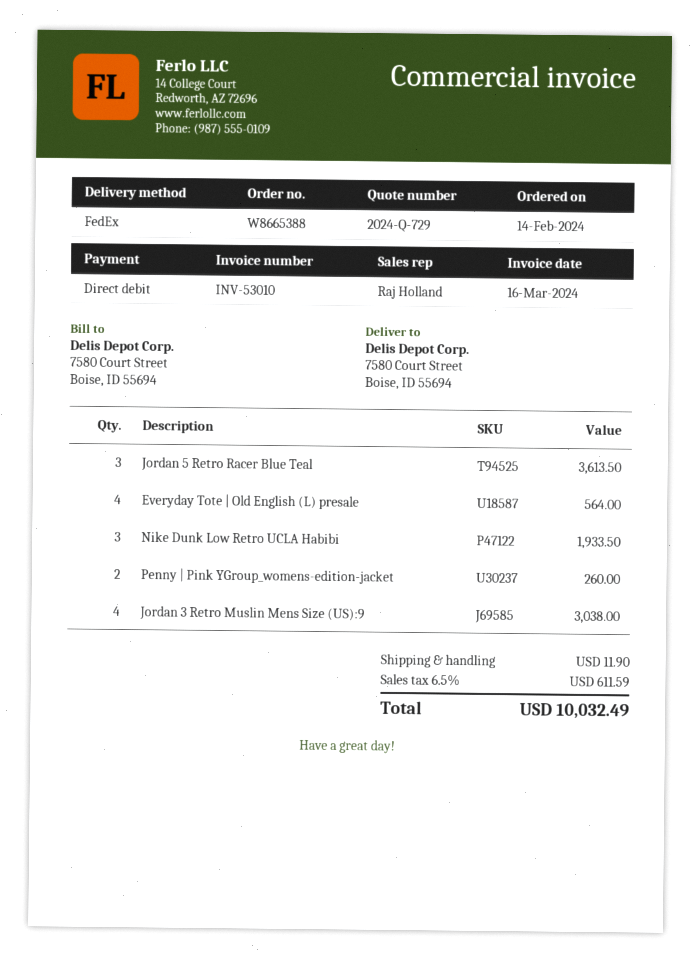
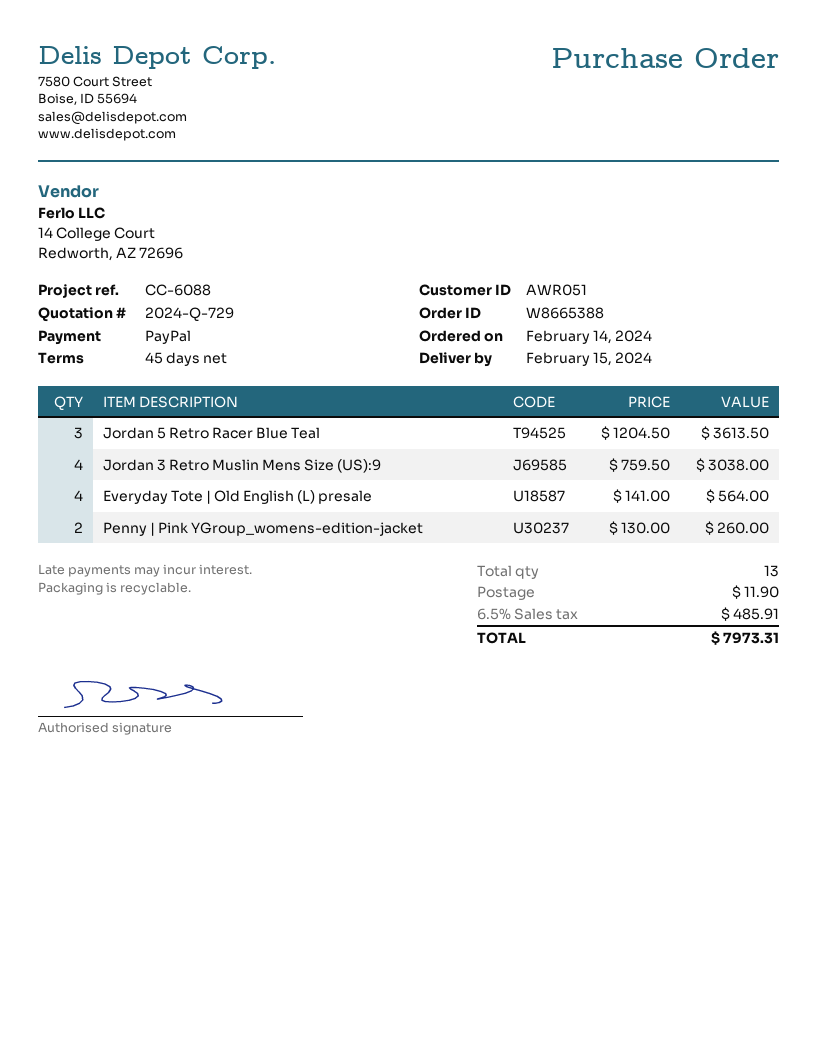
payment method: direct debit -> PayPal
Nike Dunk Low Retro UCLA Habibi: 3 for 1933.50 -> none
tax: 6.5% = 611.59 -> 6.5% = 485.91
total: 10032.49 -> 7973.31

